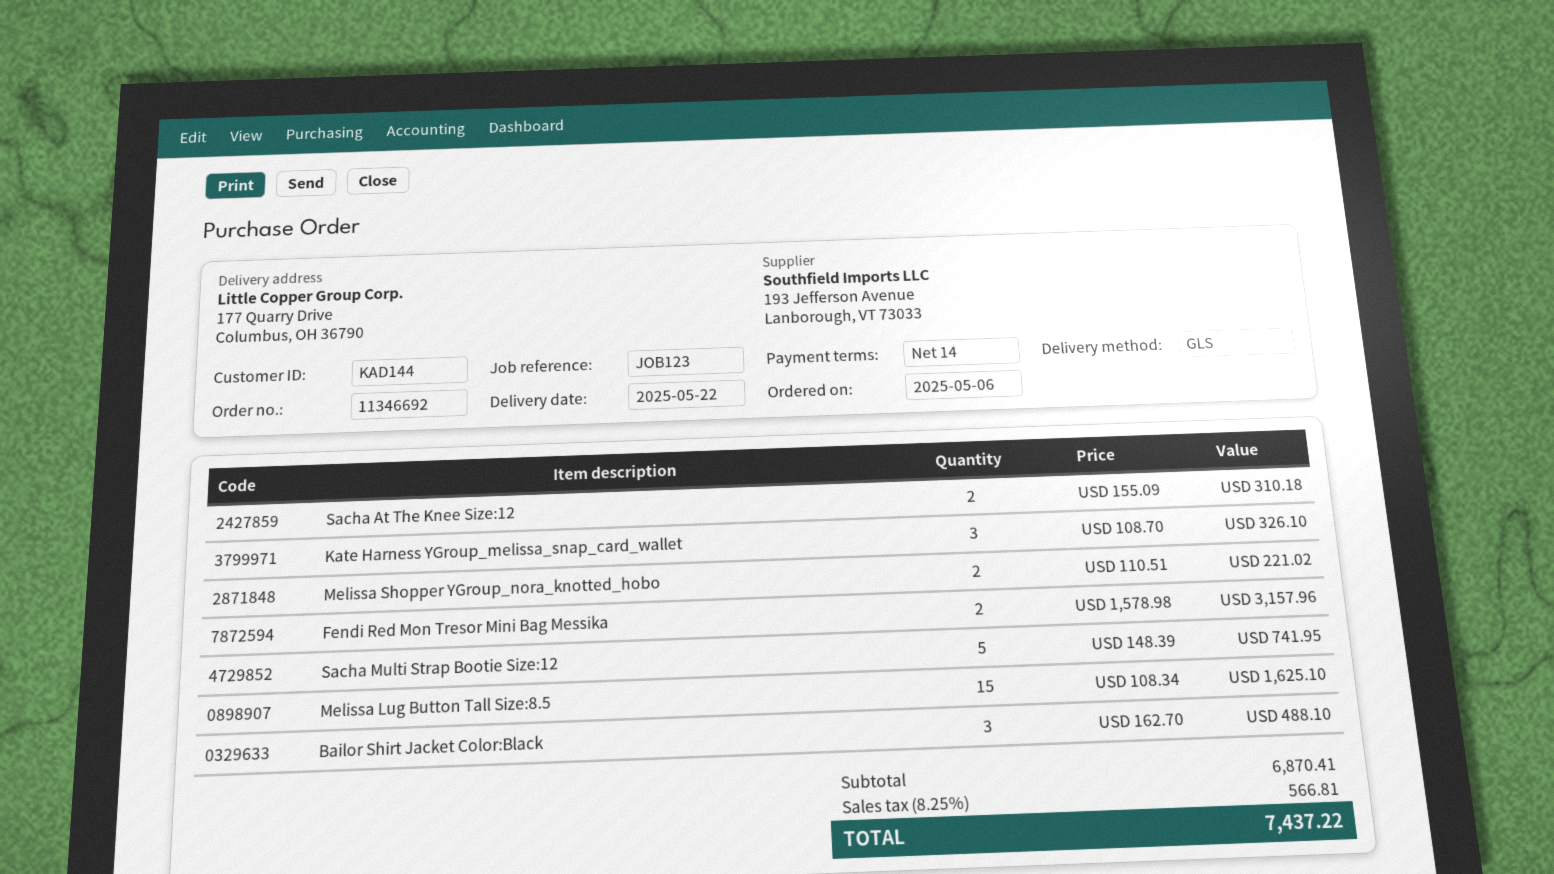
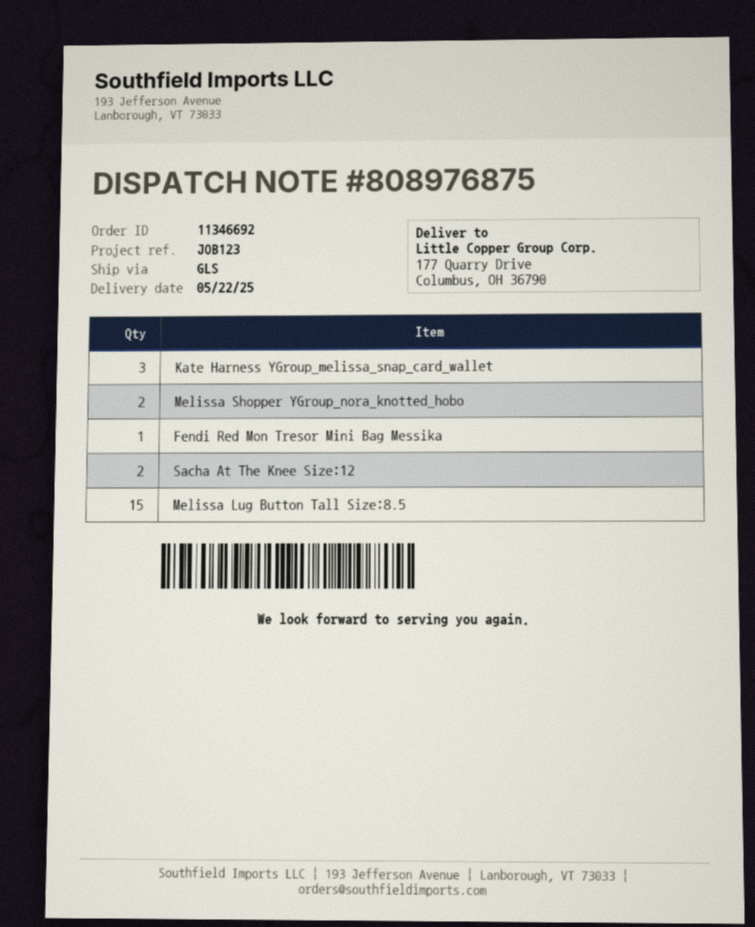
Fendi Red Mon Tresor Mini Bag Messika: 2 -> 1
Sacha Multi Strap Bootie Size:12: 5 -> none
Bailor Shirt Jacket Color:Black: 3 -> none

